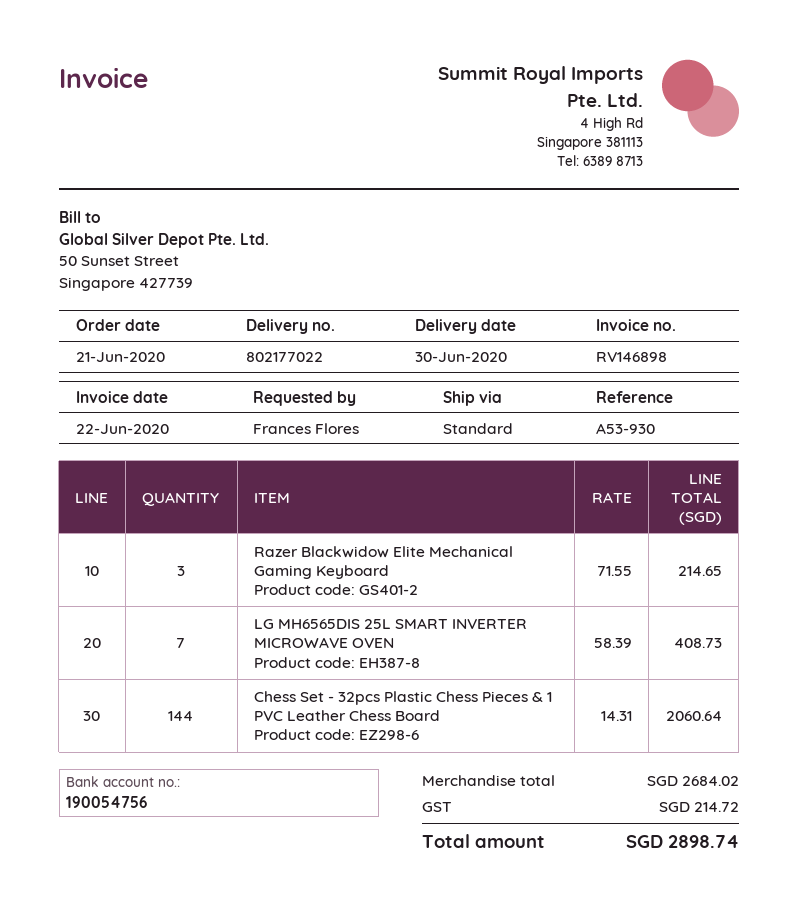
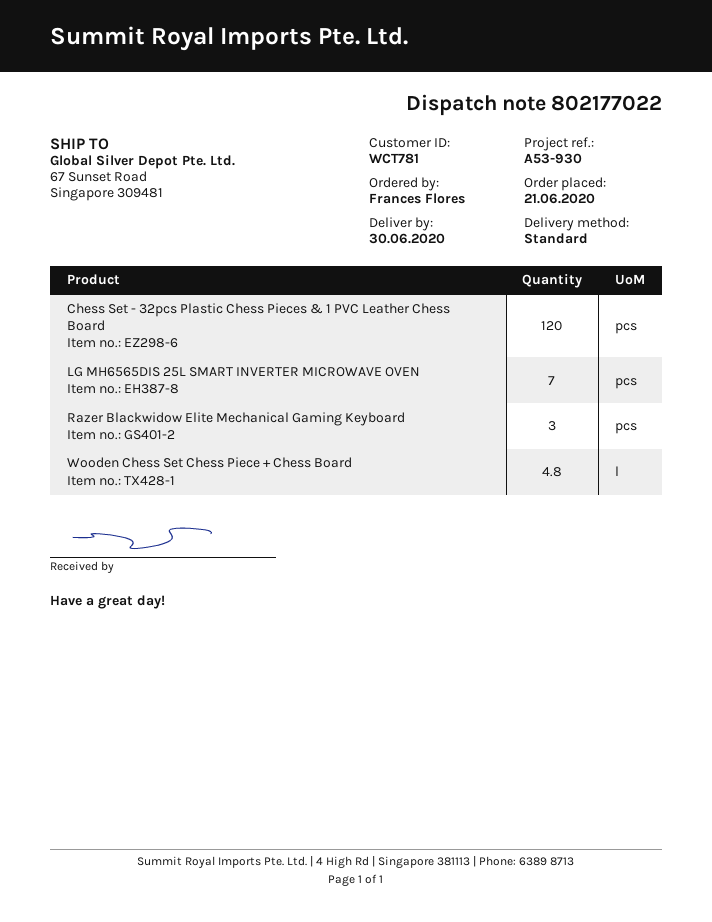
Chess Set - 32pcs Plastic Chess Pieces & 1 PVC Leather Chess Board: 144 -> 120
Wooden Chess Set Chess Piece + Chess Board: none -> 4.8

